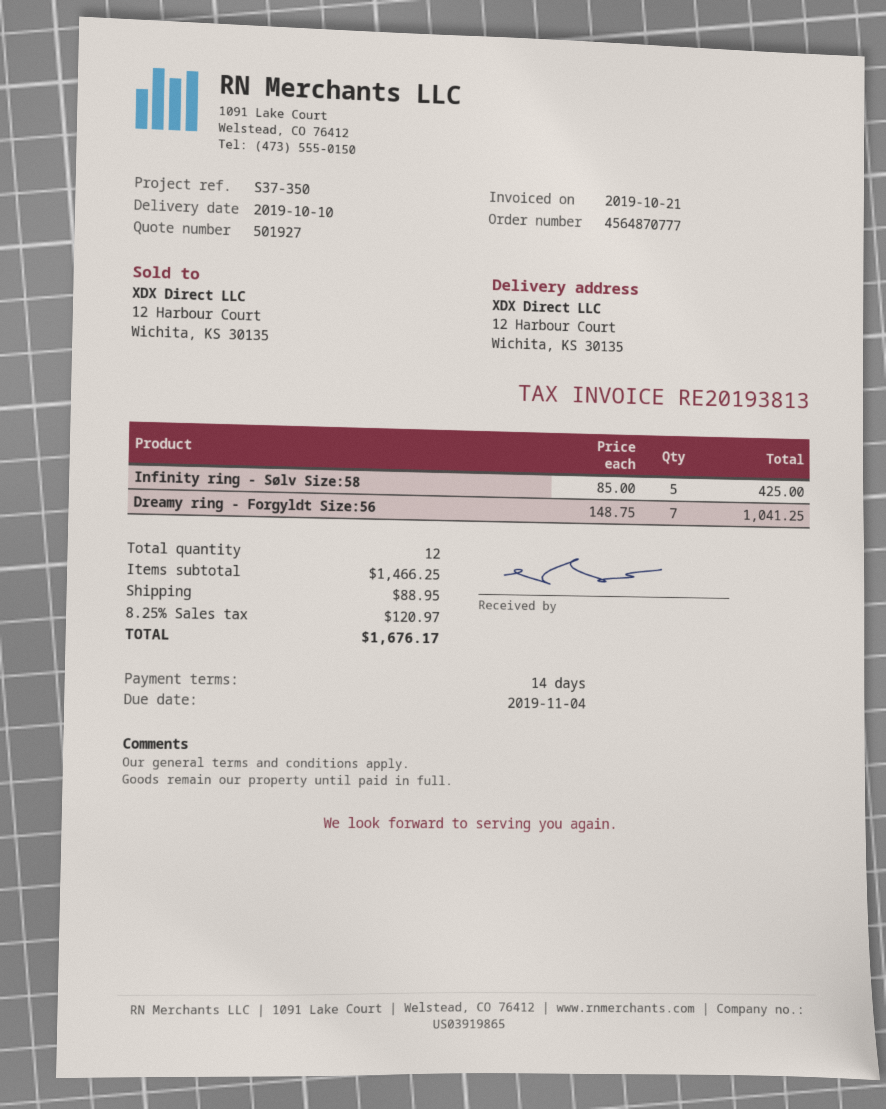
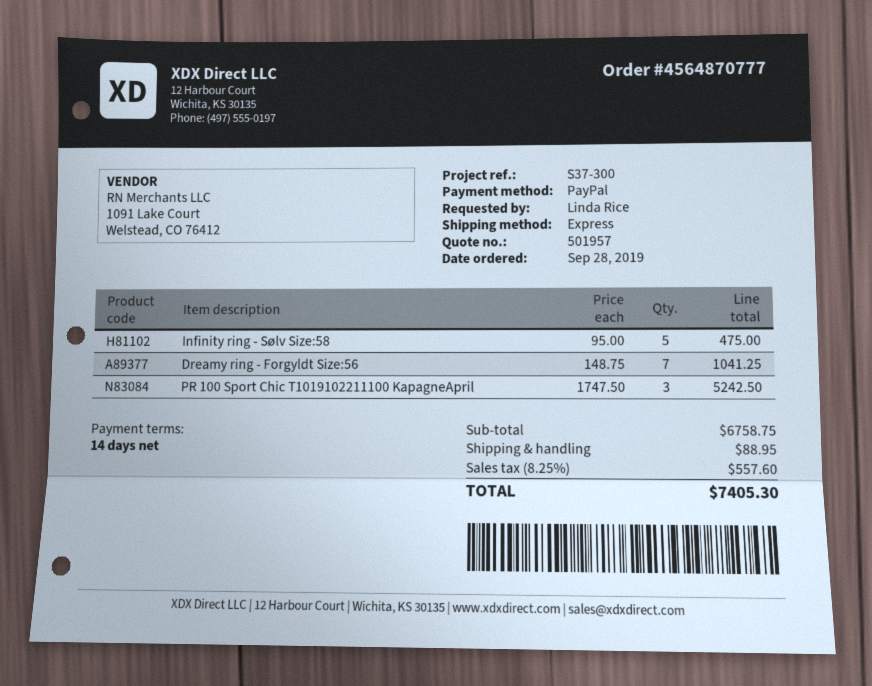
quote number: 501927 -> 501957
reference: S37-350 -> S37-300
Infinity ring - Sølv Size:58: 5 x 85.00 = 425.00 -> 5 x 95.00 = 475.00
PR 100 Sport Chic T1019102211100 KapagneApril: none -> 3 x 1747.50 = 5242.50
subtotal: 1466.25 -> 6758.75
tax: 8.25% = 120.97 -> 8.25% = 557.60
total: 1676.17 -> 7405.30

